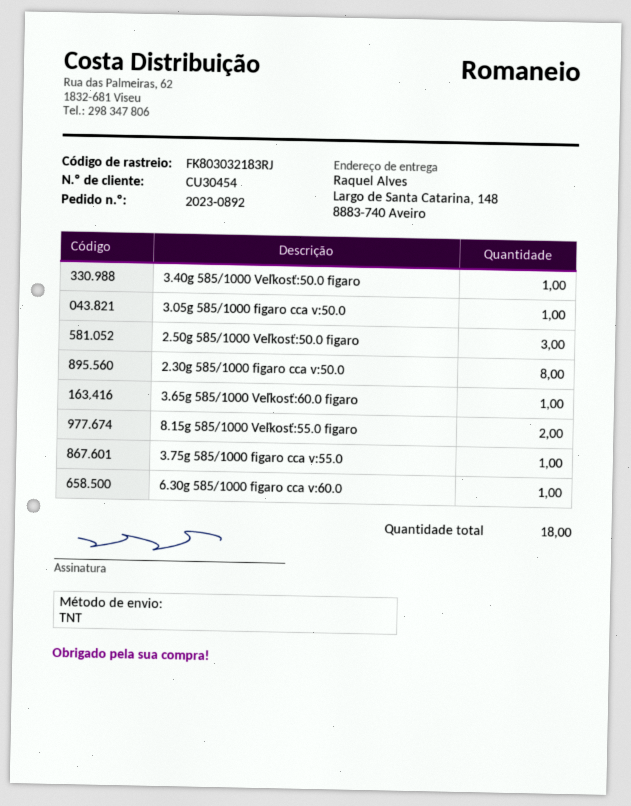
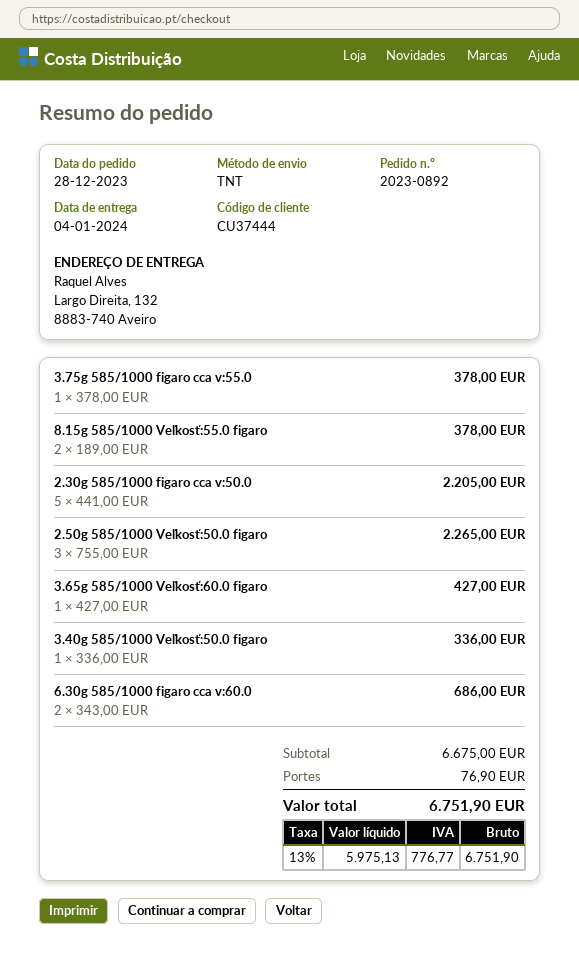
customer number: CU30454 -> CU37444
ship to: Largo de Santa Catarina, 148, 8883-740 Aveiro -> Largo Direita, 132, 8883-740 Aveiro
3.05g 585/1000 figaro cca v:50.0: 1 -> none
2.30g 585/1000 figaro cca v:50.0: 8 -> 5
6.30g 585/1000 figaro cca v:60.0: 1 -> 2

